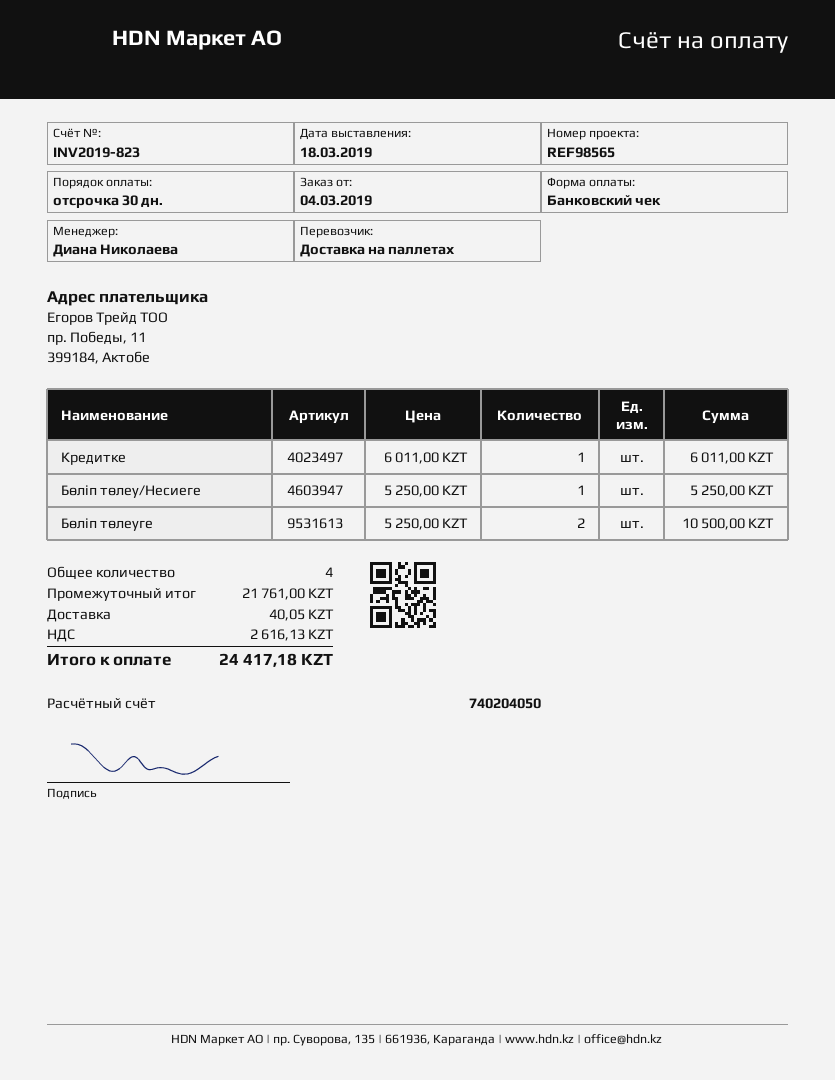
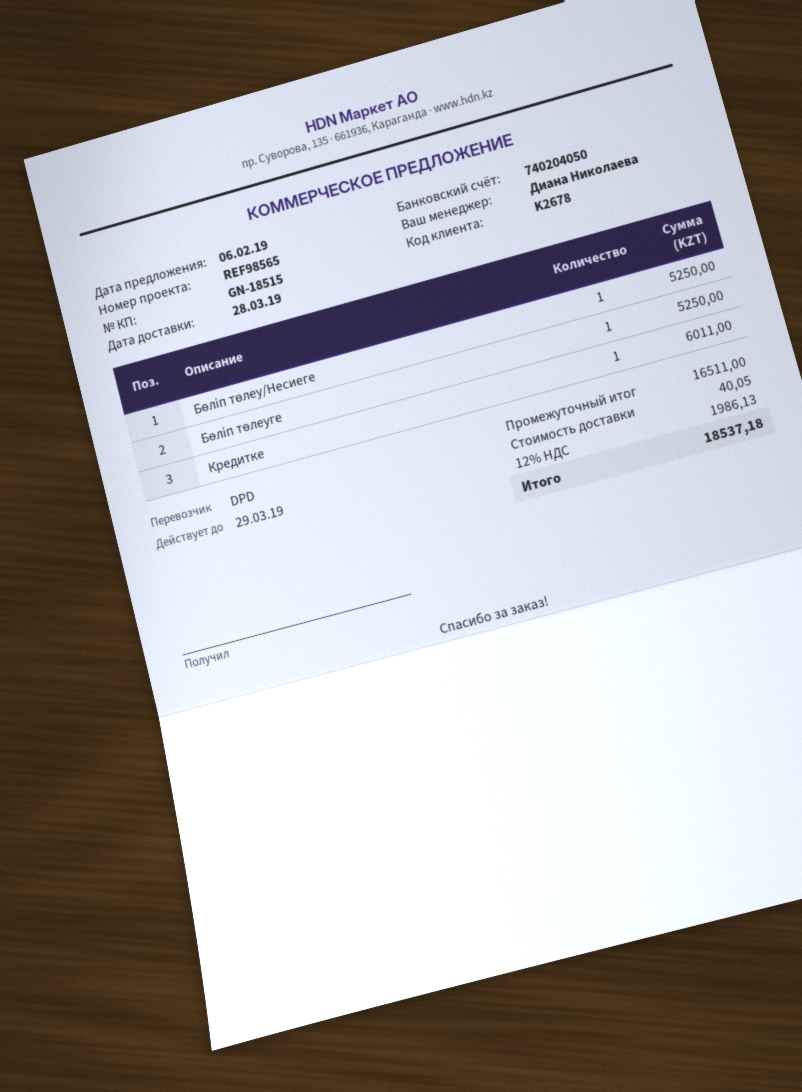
shipping method: pallet freight -> DPD
Бөліп төлеуге: 2 for 10500.00 -> 1 for 5250.00
subtotal: 21761.00 -> 16511.00
tax: 2616.13 -> 1986.13
total: 24417.18 -> 18537.18

